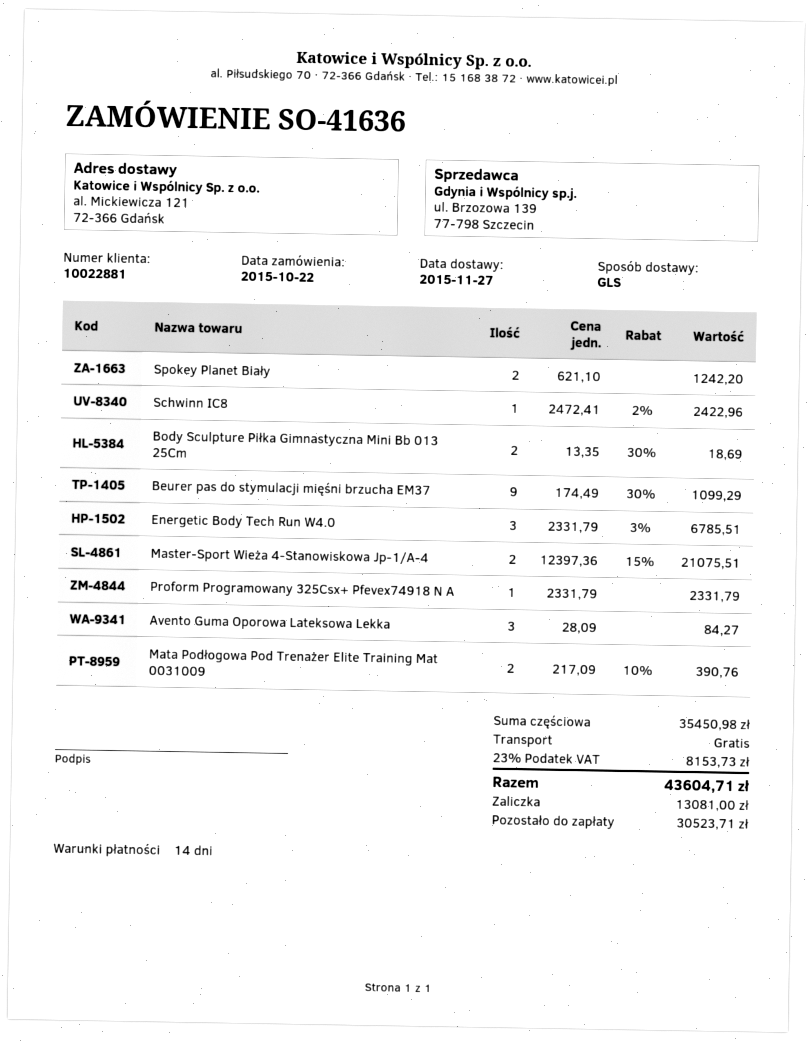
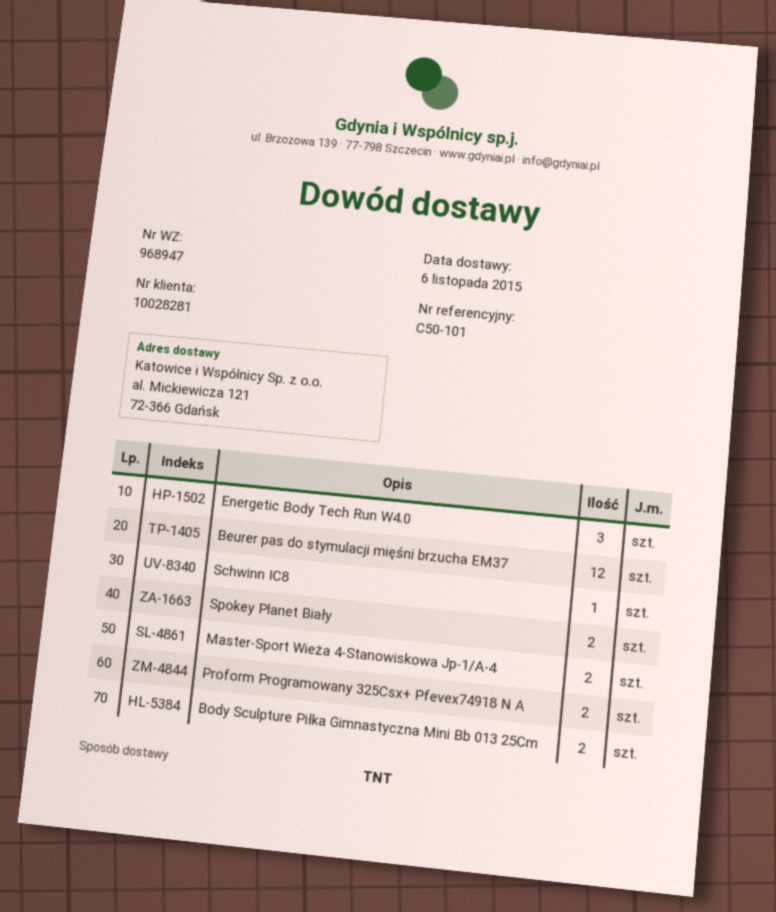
delivery date: 2015-11-27 -> 2015-11-06
customer number: 10022881 -> 10028281
shipping method: GLS -> TNT
Beurer pas do stymulacji mięśni brzucha EM37: 9 -> 12
Proform Programowany 325Csx+ Pfevex74918 N A: 1 -> 2
Avento Guma Oporowa Lateksowa Lekka: 3 -> none
Mata Podłogowa Pod Trenażer Elite Training Mat 0031009: 2 -> none

